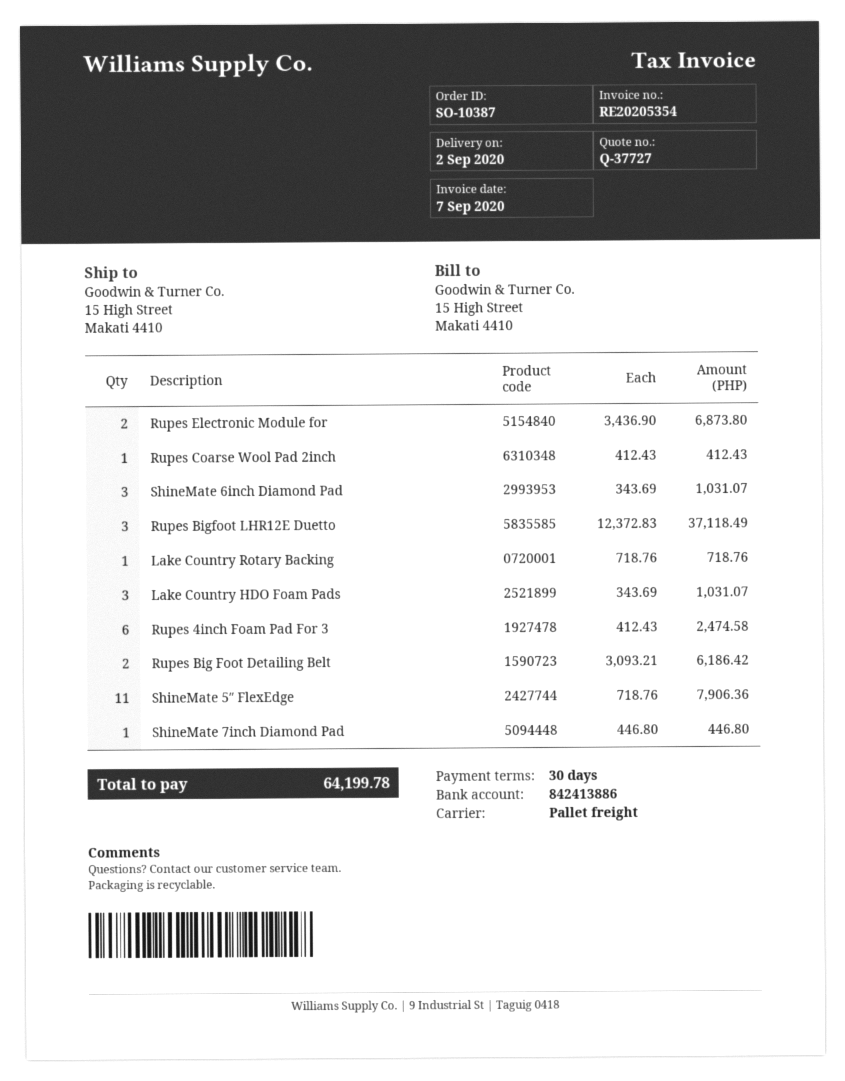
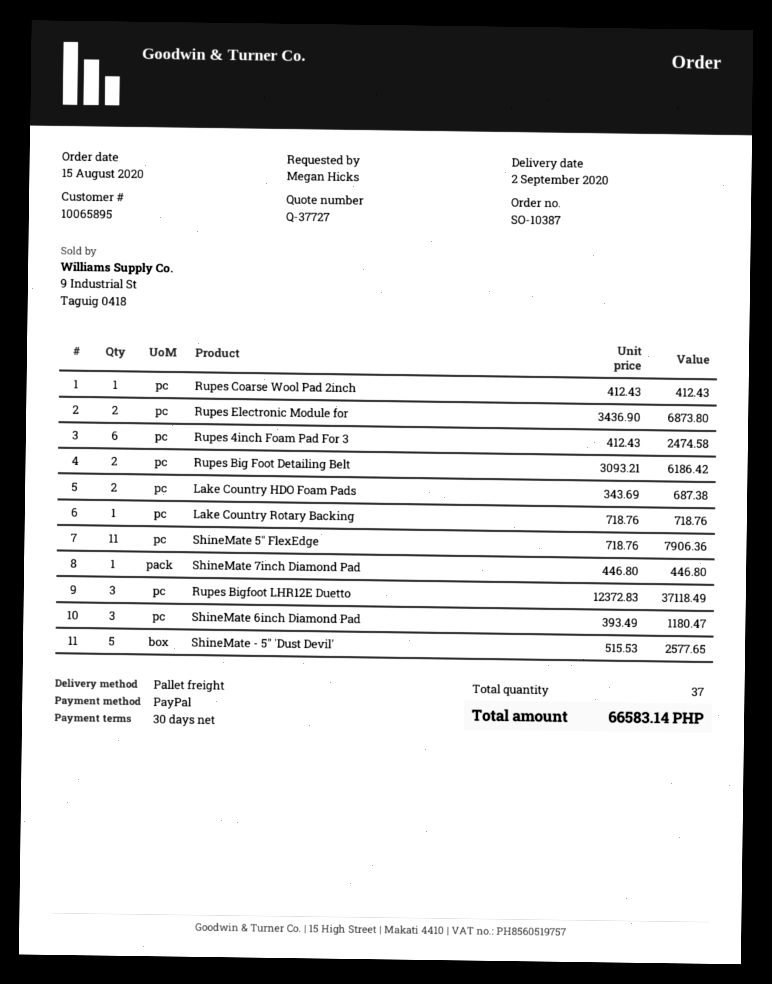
ShineMate 6inch Diamond Pad: 3 x 343.69 = 1031.07 -> 3 x 393.49 = 1180.47
Lake Country HDO Foam Pads: 3 x 343.69 = 1031.07 -> 2 x 343.69 = 687.38
ShineMate - 5" 'Dust Devil': none -> 5 x 515.53 = 2577.65
total: 64199.78 -> 66583.14

